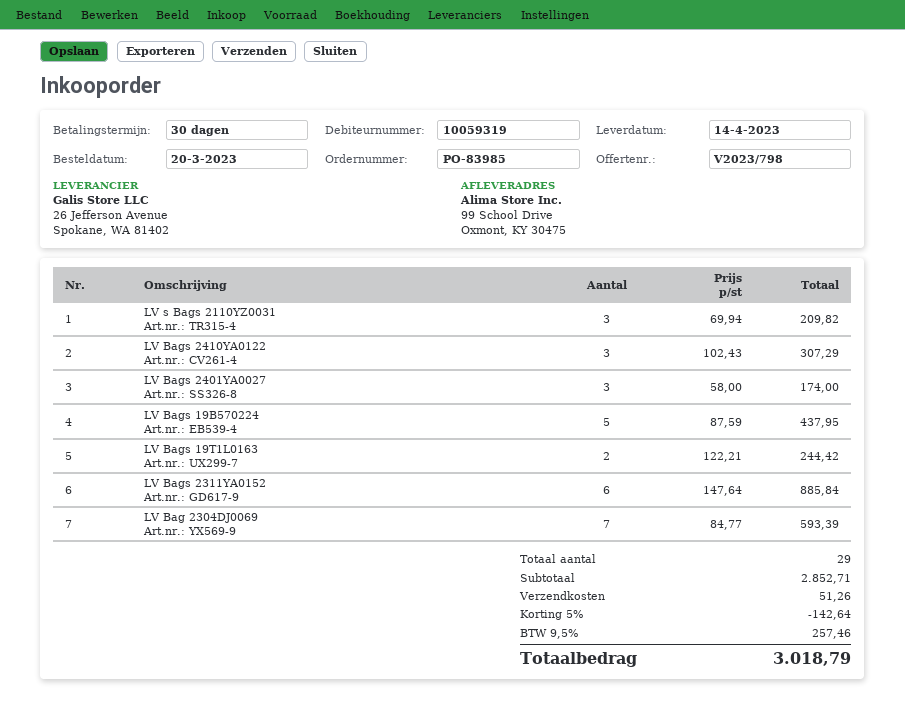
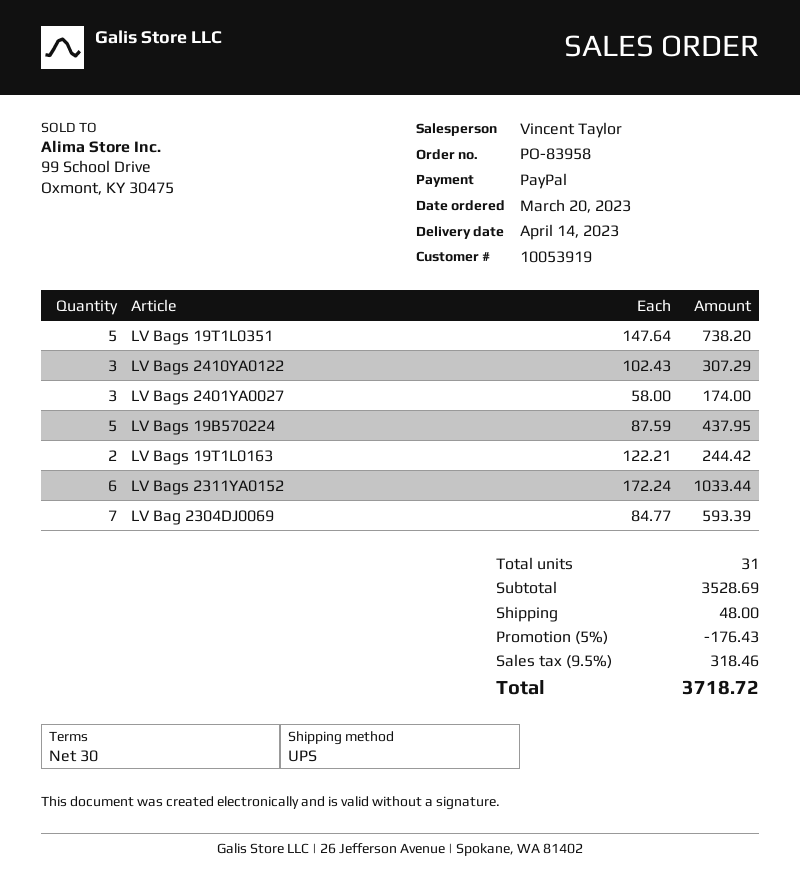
order number: PO-83985 -> PO-83958
customer number: 10059319 -> 10053919
LV s Bags 2110YZ0031: 3 x 69.94 = 209.82 -> none
LV Bags 2311YA0152: 6 x 147.64 = 885.84 -> 6 x 172.24 = 1033.44
LV Bags 19T1L0351: none -> 5 x 147.64 = 738.20
total quantity: 29 -> 31
subtotal: 2852.71 -> 3528.69
discount: 5% = 142.64 -> 5% = 176.43
shipping: 51.26 -> 48.00
tax: 9.5% = 257.46 -> 9.5% = 318.46
total: 3018.79 -> 3718.72

